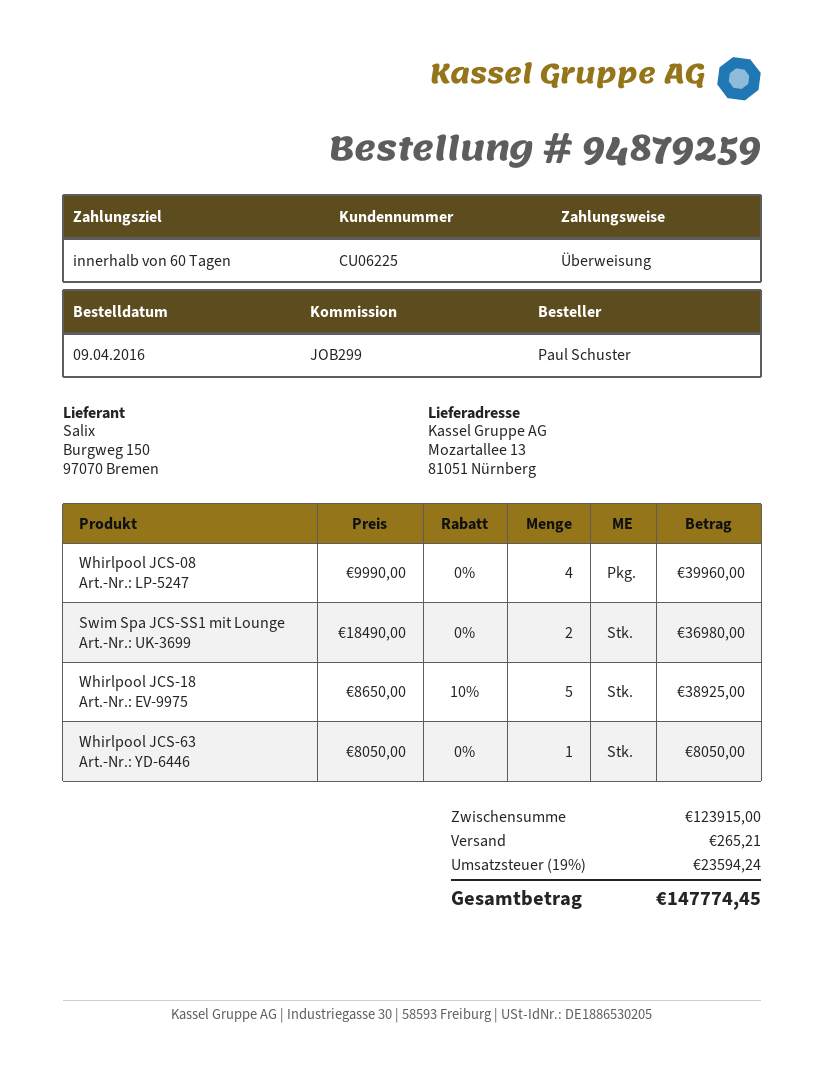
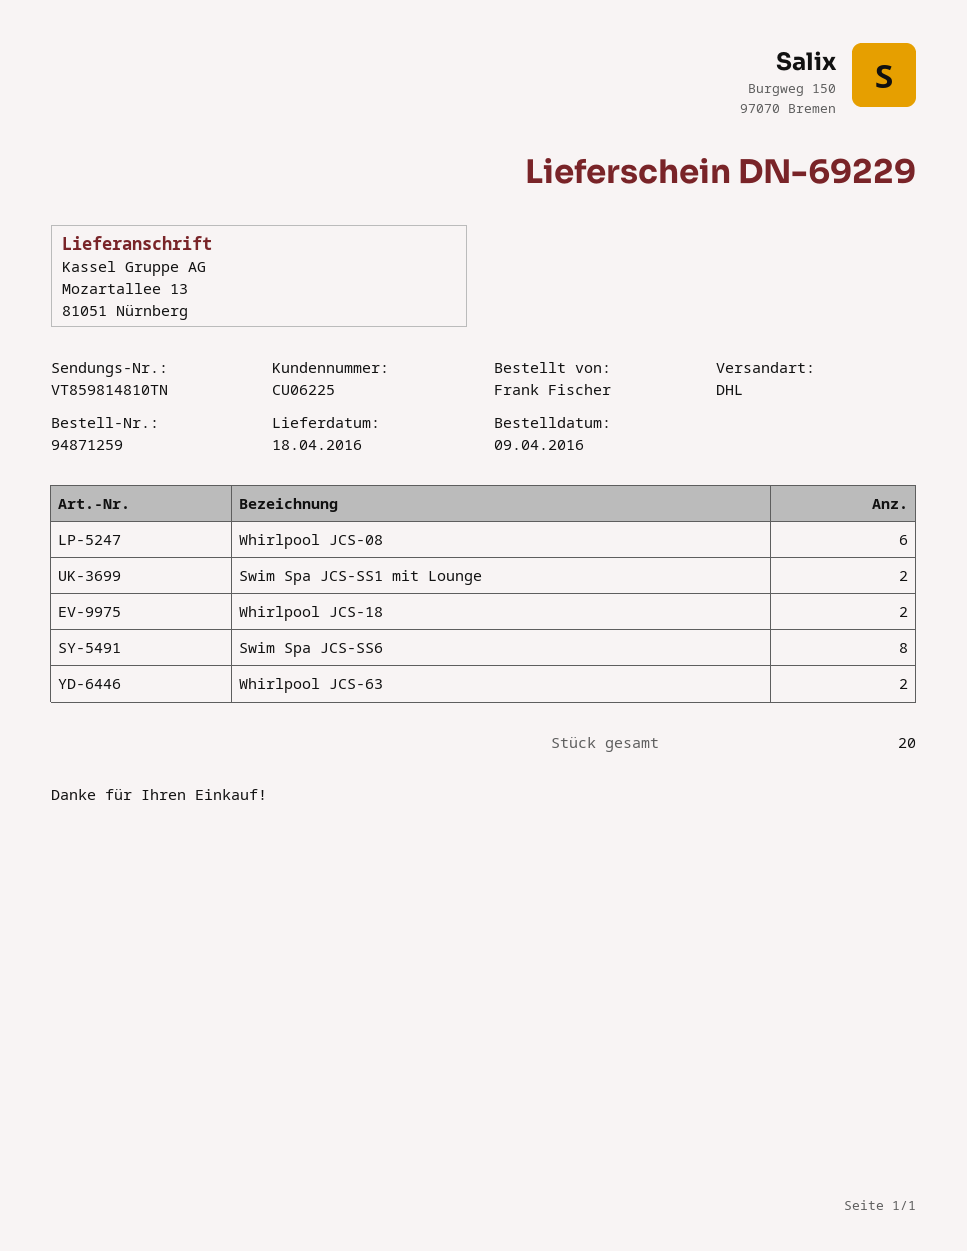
order number: 94879259 -> 94871259
ordered by: Paul Schuster -> Frank Fischer
Whirlpool JCS-08: 4 -> 6
Whirlpool JCS-18: 5 -> 2
Whirlpool JCS-63: 1 -> 2
Swim Spa JCS-SS6: none -> 8

